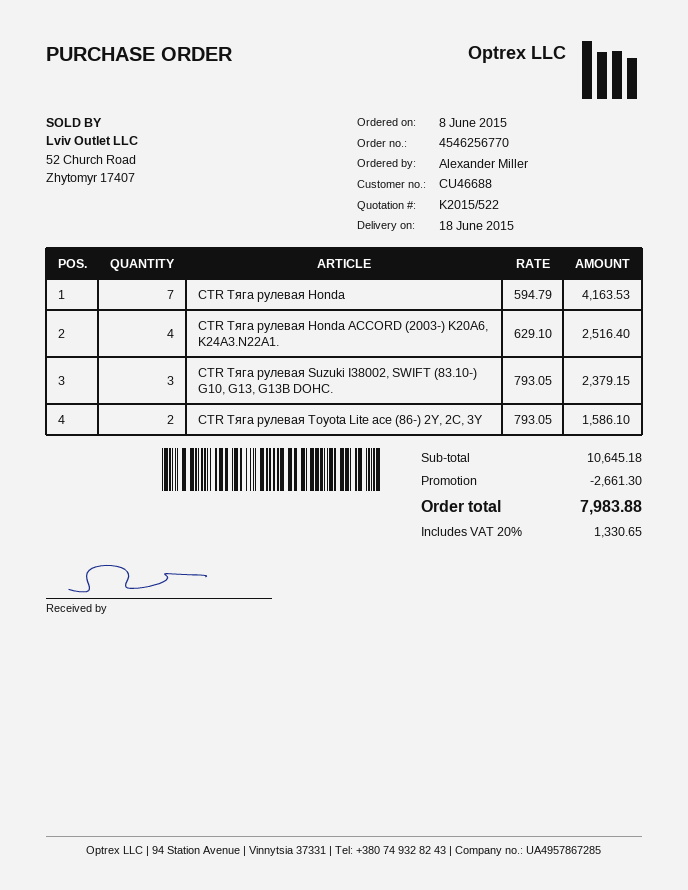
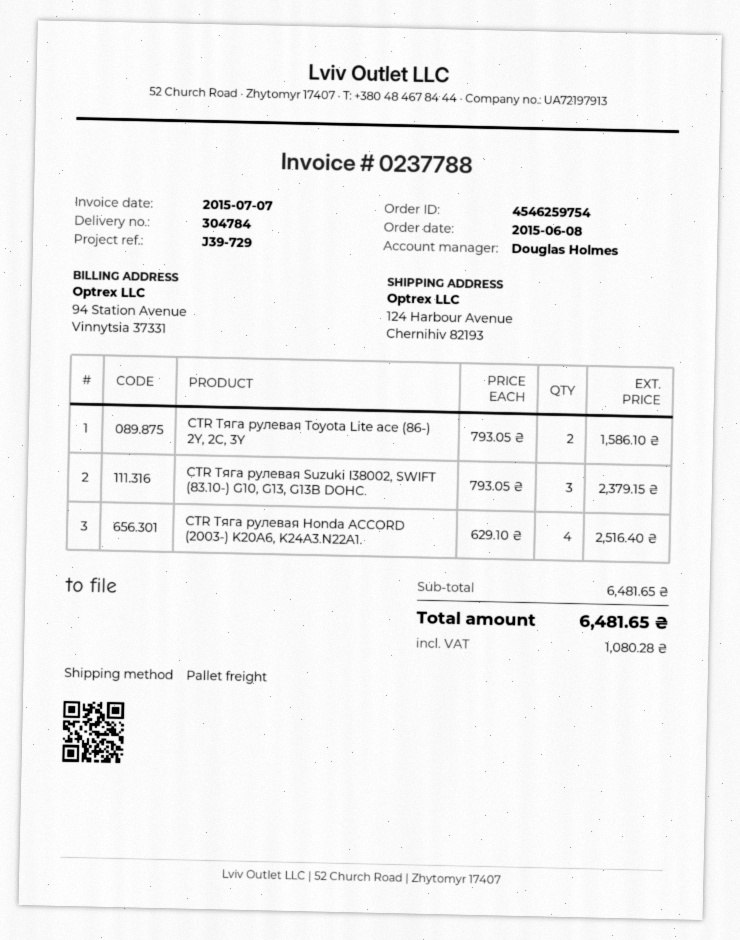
order number: 4546256770 -> 4546259754
CTR Тяга рулевая Honda: 7 x 594.79 = 4163.53 -> none
subtotal: 10645.18 -> 6481.65
discount: 2661.30 -> none
tax: 1330.65 -> 1080.28
total: 7983.88 -> 6481.65

